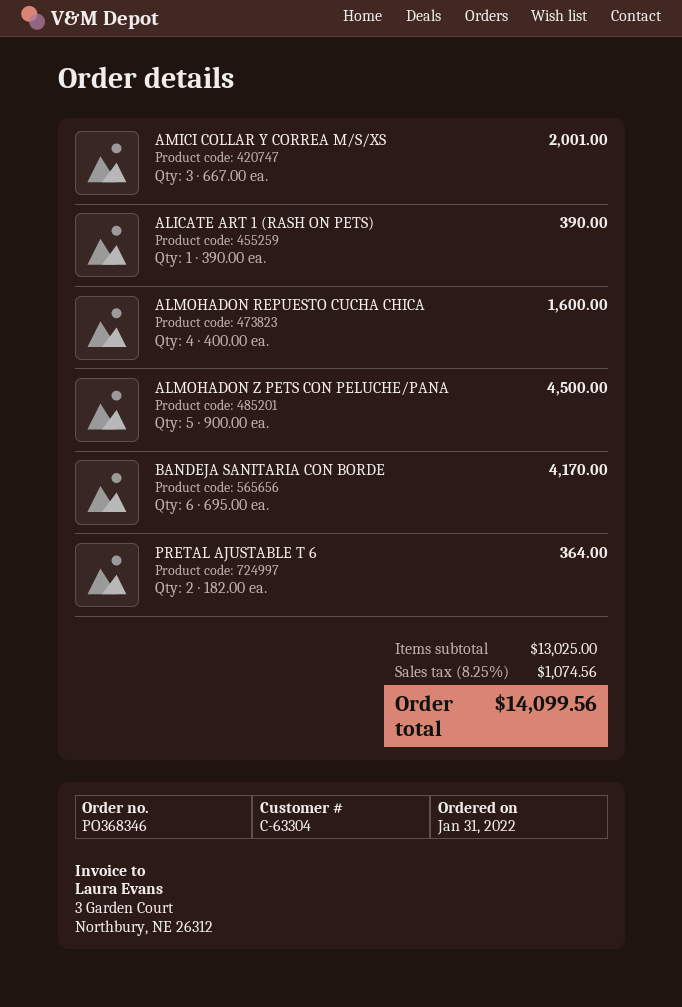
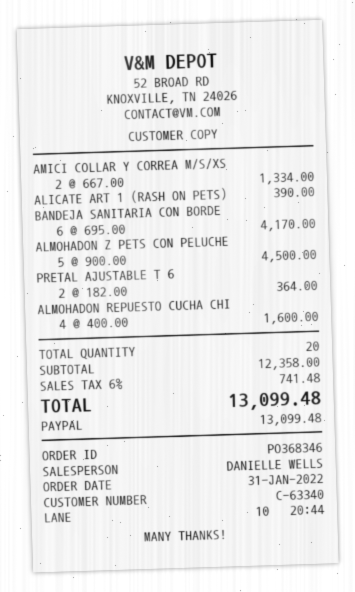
customer number: C-63304 -> C-63340
AMICI COLLAR Y CORREA M/S/XS: 3 x 667.00 = 2001.00 -> 2 x 667.00 = 1334.00
subtotal: 13025.00 -> 12358.00
tax: 8.25% = 1074.56 -> 6% = 741.48
total: 14099.56 -> 13099.48

